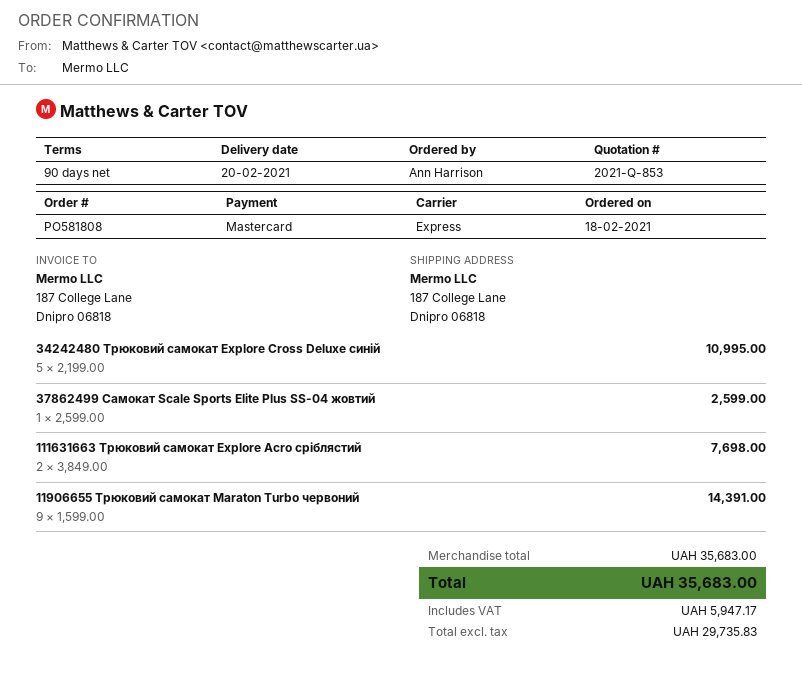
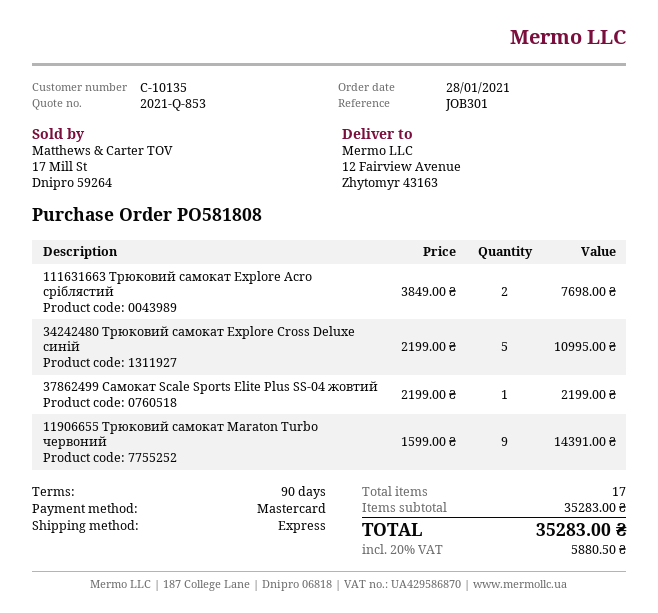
order date: 2021-02-18 -> 2021-01-28
ship to: 187 College Lane, Dnipro 06818 -> 12 Fairview Avenue, Zhytomyr 43163
37862499 Самокат Scale Sports Elite Plus SS-04 жовтий: 1 x 2599.00 = 2599.00 -> 1 x 2199.00 = 2199.00
subtotal: 35683.00 -> 35283.00
tax: 5947.17 -> 5880.50
total: 35683.00 -> 35283.00

